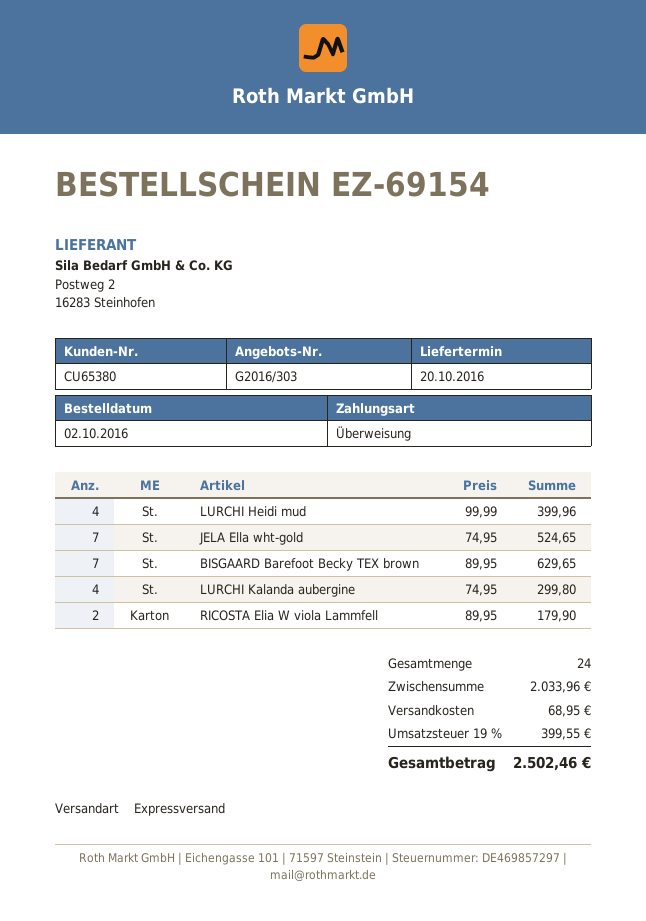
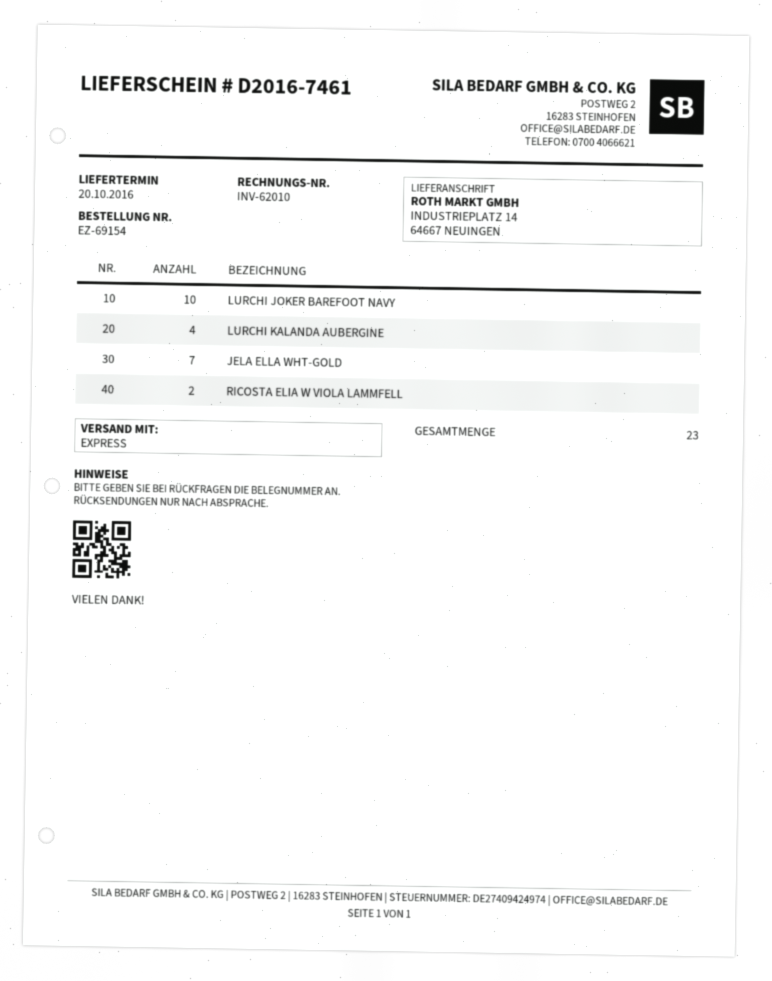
LURCHI Heidi mud: 4 -> none
BISGAARD Barefoot Becky TEX brown: 7 -> none
LURCHI JOKER BAREFOOT NAVY: none -> 10
total quantity: 24 -> 23

